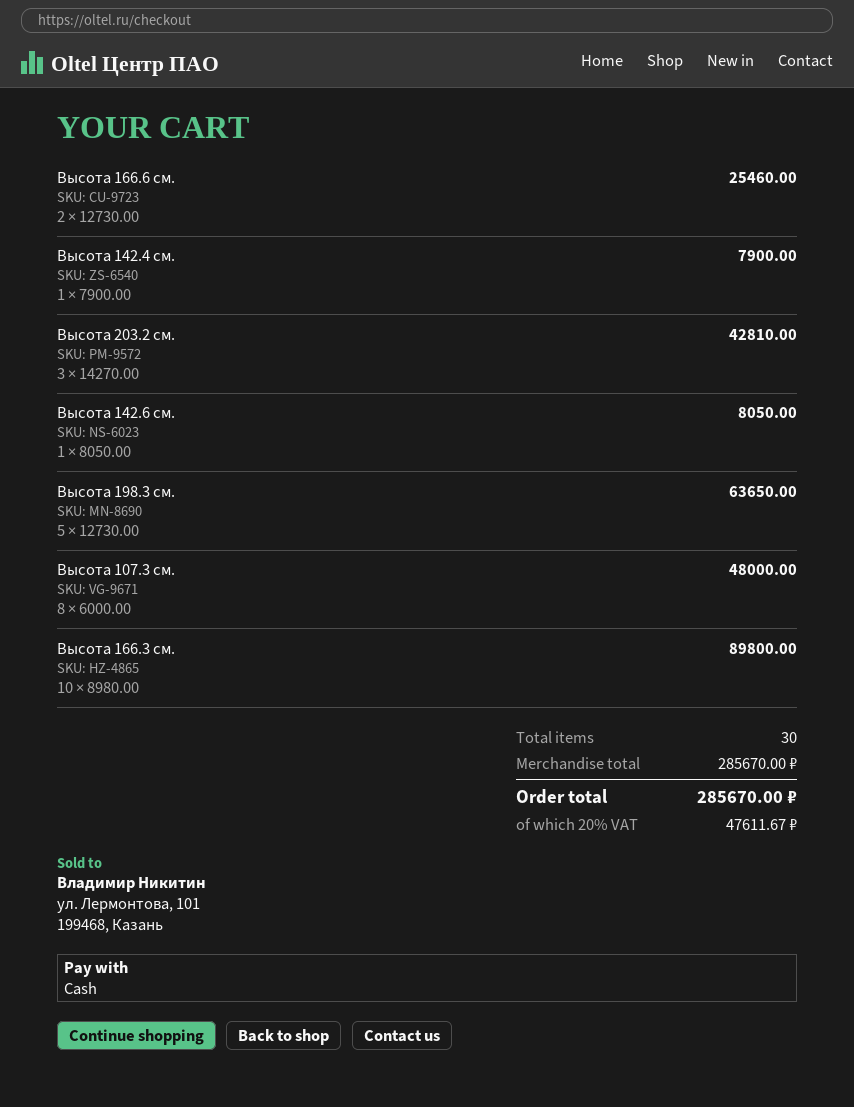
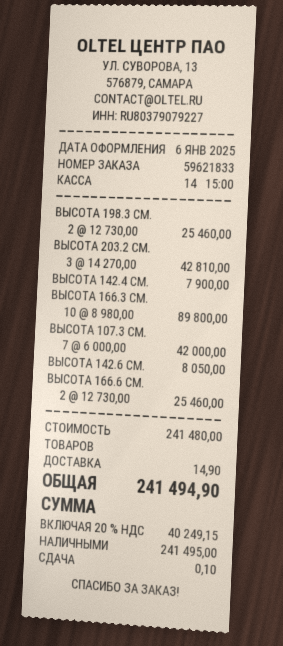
Высота 198.3 см.: 5 x 12730.00 = 63650.00 -> 2 x 12730.00 = 25460.00
Высота 107.3 см.: 8 x 6000.00 = 48000.00 -> 7 x 6000.00 = 42000.00
subtotal: 285670.00 -> 241480.00
shipping: none -> 14.90
tax: 20% = 47611.67 -> 20% = 40249.15
total: 285670.00 -> 241494.90

